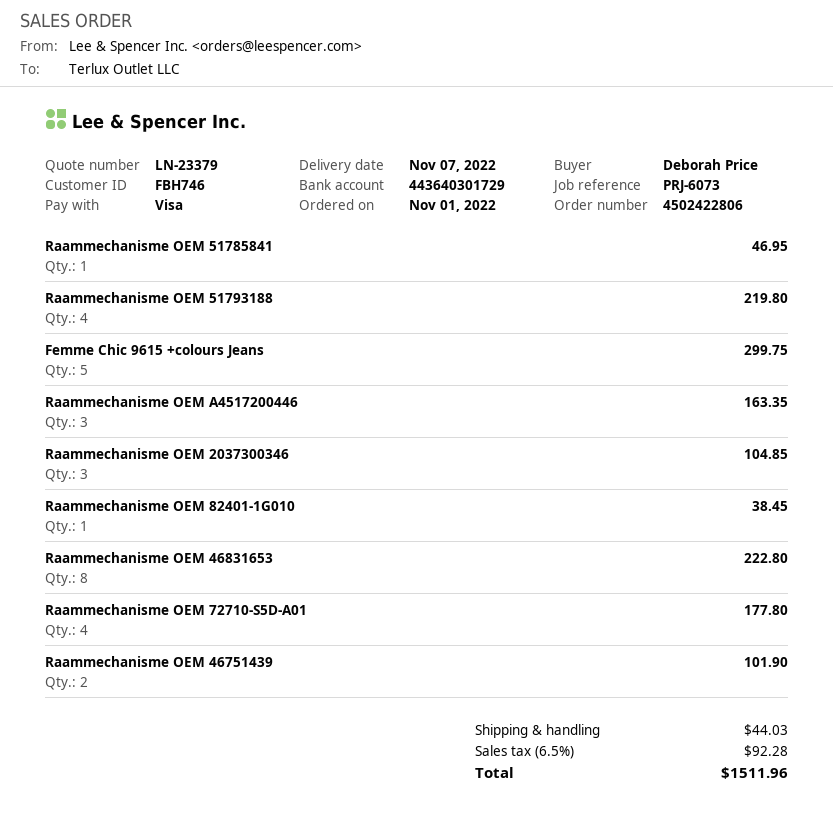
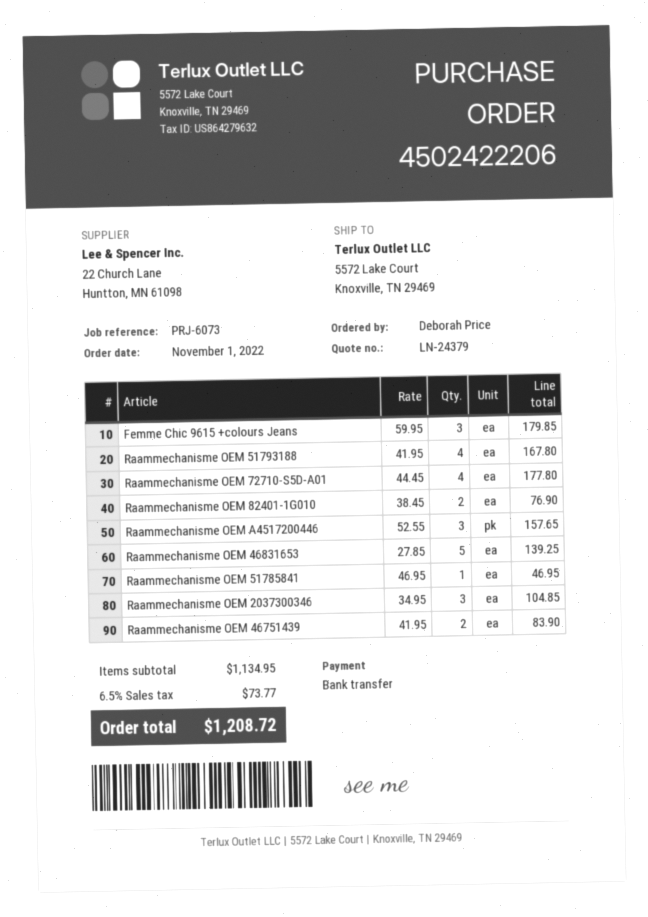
quote number: LN-23379 -> LN-24379
order number: 4502422806 -> 4502422206
payment method: Visa -> bank transfer
Raammechanisme OEM 51793188: 4 for 219.80 -> 4 for 167.80
Femme Chic 9615 +colours Jeans: 5 for 299.75 -> 3 for 179.85
Raammechanisme OEM A4517200446: 3 for 163.35 -> 3 for 157.65
Raammechanisme OEM 82401-1G010: 1 for 38.45 -> 2 for 76.90
Raammechanisme OEM 46831653: 8 for 222.80 -> 5 for 139.25
Raammechanisme OEM 46751439: 2 for 101.90 -> 2 for 83.90
shipping: 44.03 -> none
tax: 6.5% = 92.28 -> 6.5% = 73.77
total: 1511.96 -> 1208.72

